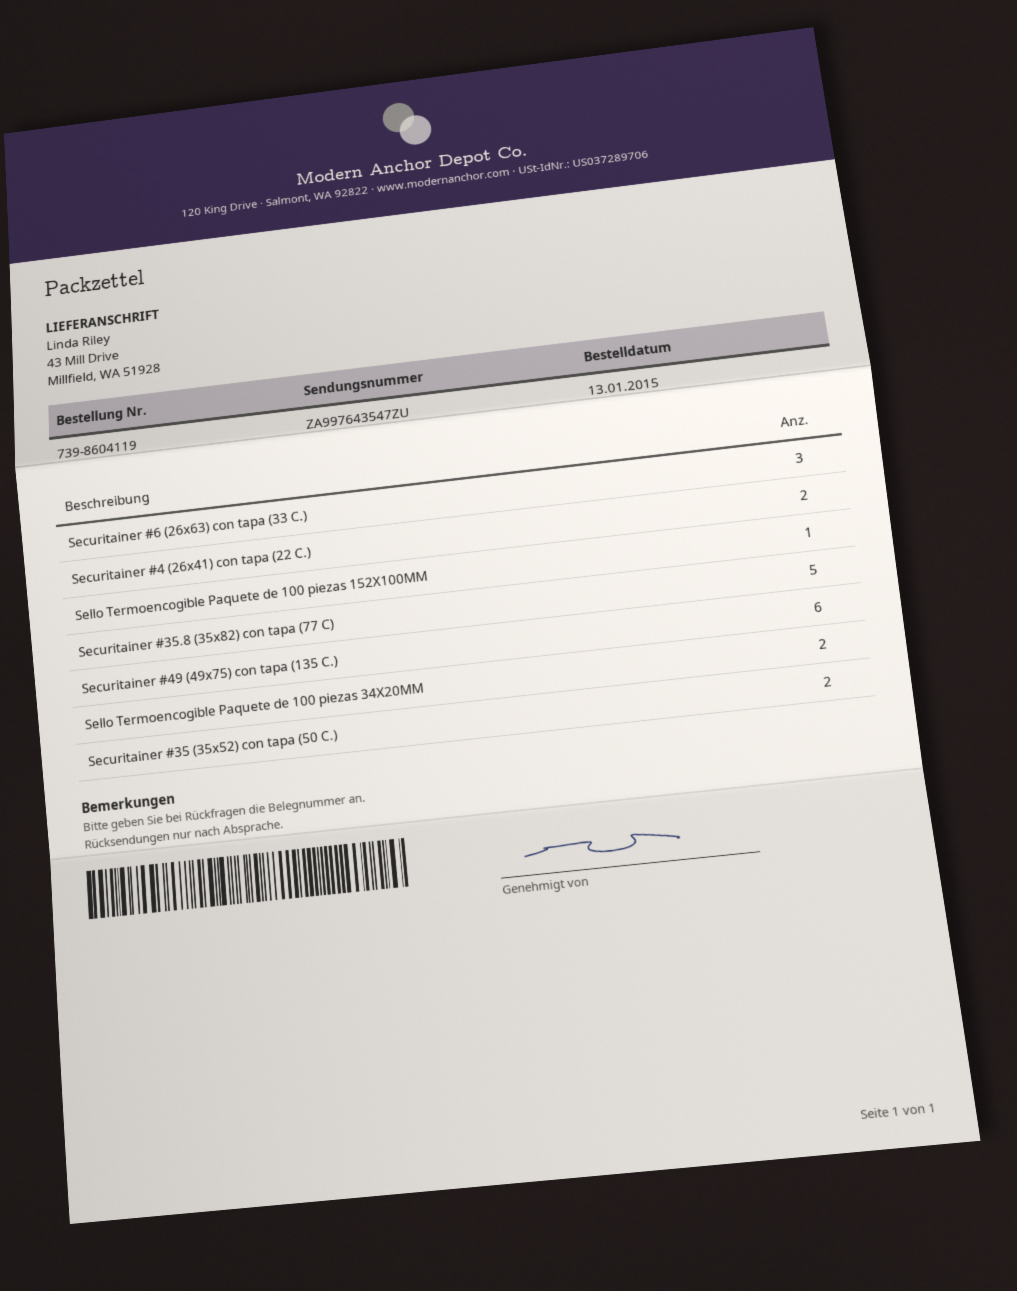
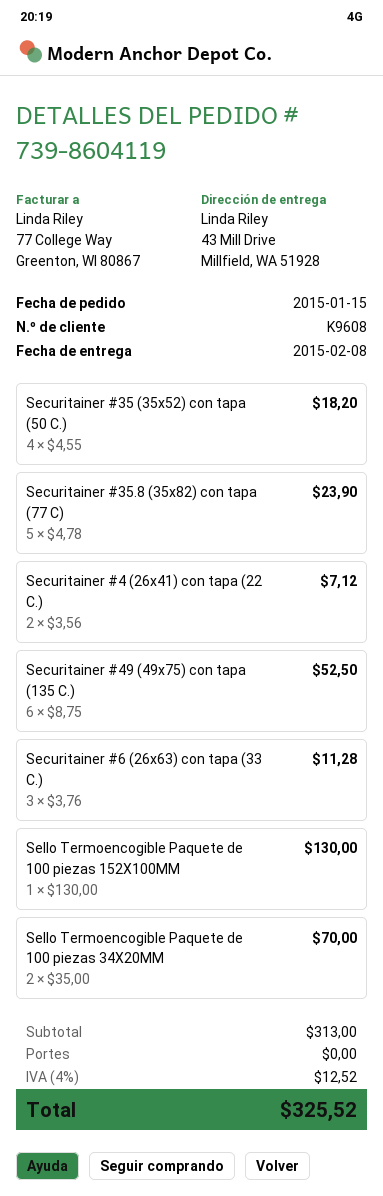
order date: 2015-01-13 -> 2015-01-15
Securitainer #35 (35x52) con tapa (50 C.): 2 -> 4

